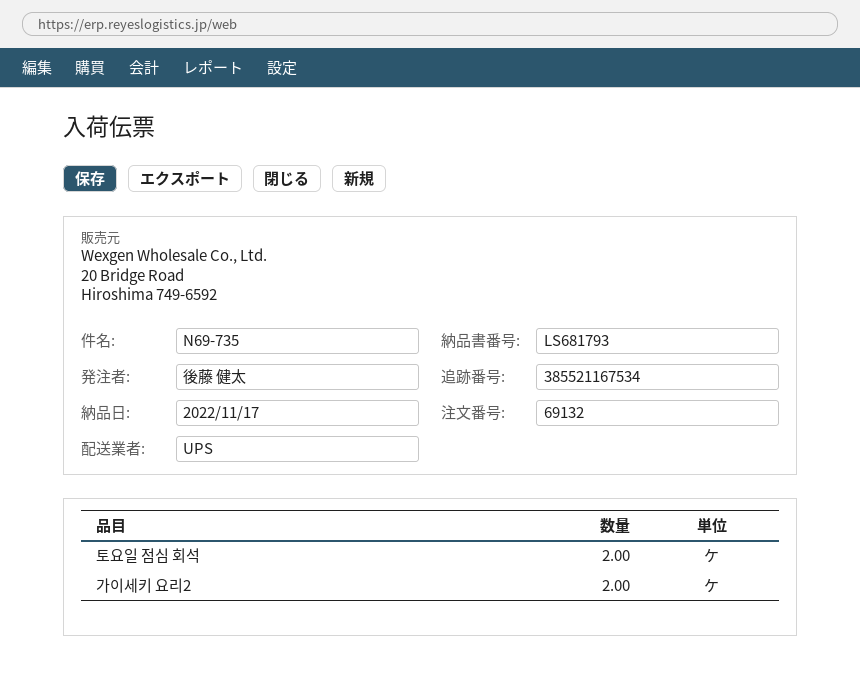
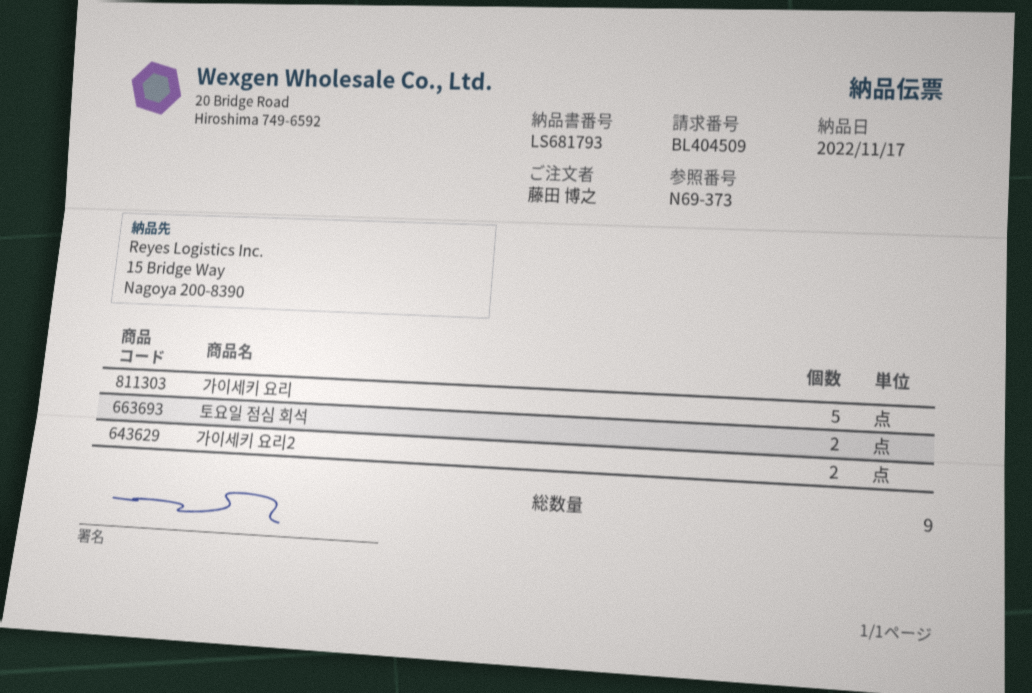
reference: N69-735 -> N69-373
ordered by: 後藤 健太 -> 藤田 博之
가이세키 요리: none -> 5

